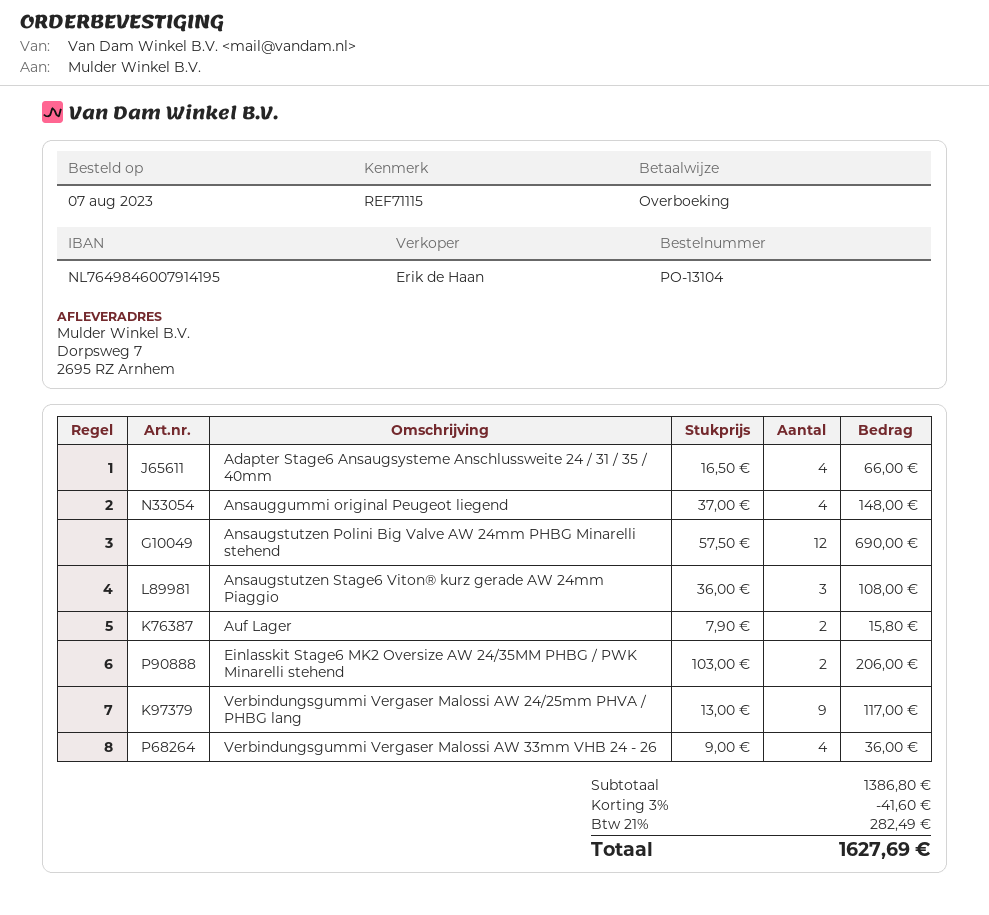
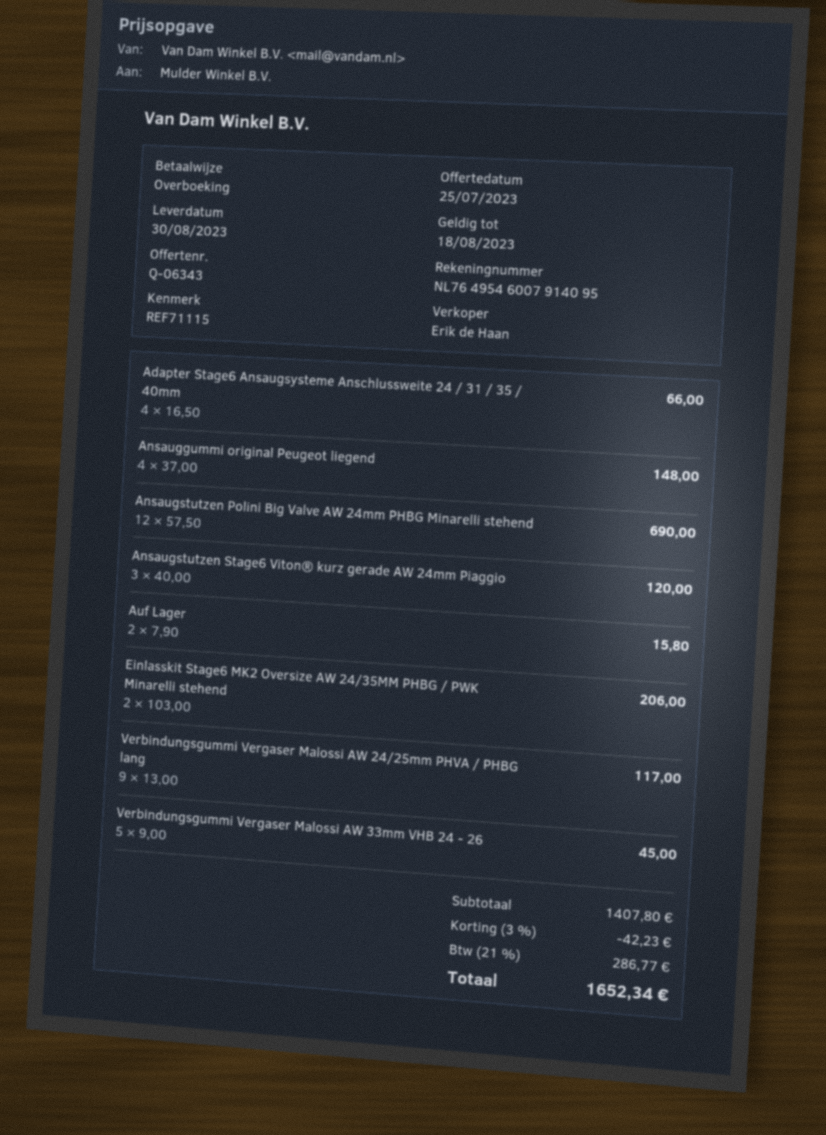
bank account: NL7649846007914195 -> NL7649546007914095
Ansaugstutzen Stage6 Viton® kurz gerade AW 24mm Piaggio: 3 x 36.00 = 108.00 -> 3 x 40.00 = 120.00
Verbindungsgummi Vergaser Malossi AW 33mm VHB 24 - 26: 4 x 9.00 = 36.00 -> 5 x 9.00 = 45.00
subtotal: 1386.80 -> 1407.80
discount: 3% = 41.60 -> 3% = 42.23
tax: 21% = 282.49 -> 21% = 286.77
total: 1627.69 -> 1652.34

